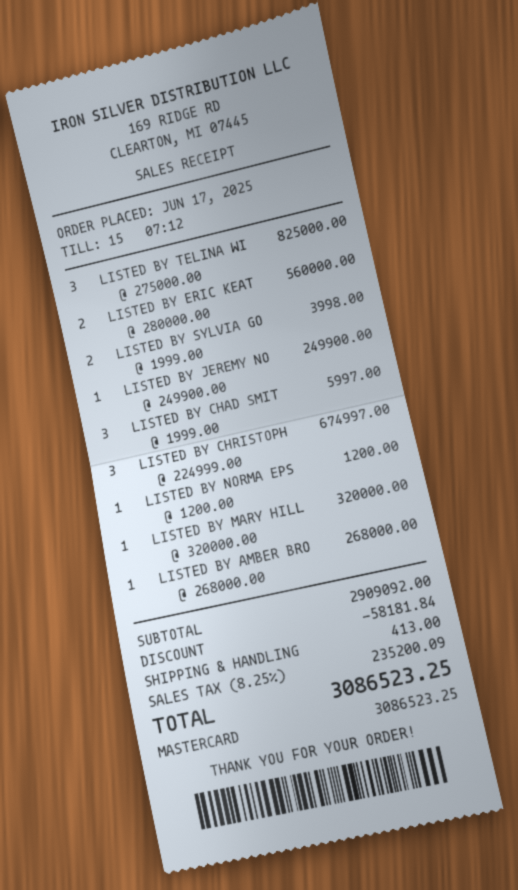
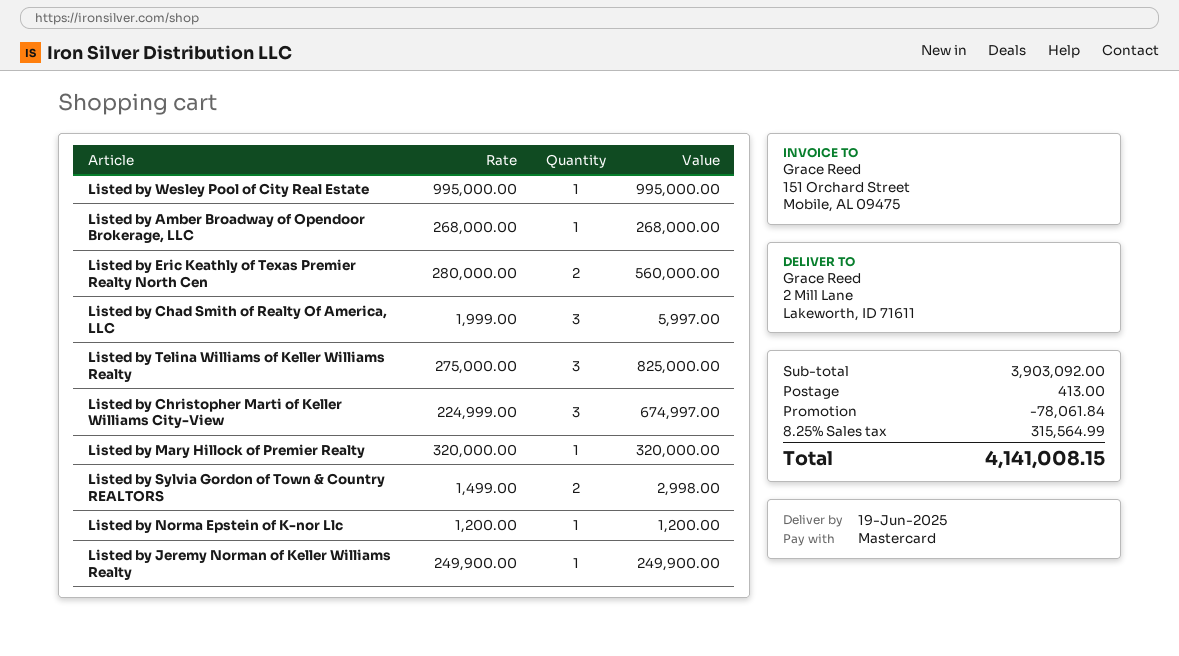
LISTED BY SYLVIA GO: 2 x 1999.00 = 3998.00 -> 2 x 1499.00 = 2998.00
Listed by Wesley Pool of City Real Estate: none -> 1 x 995000.00 = 995000.00
subtotal: 2909092.00 -> 3903092.00
discount: 58181.84 -> 78061.84
tax: 8.25% = 235200.09 -> 8.25% = 315564.99
total: 3086523.25 -> 4141008.15

